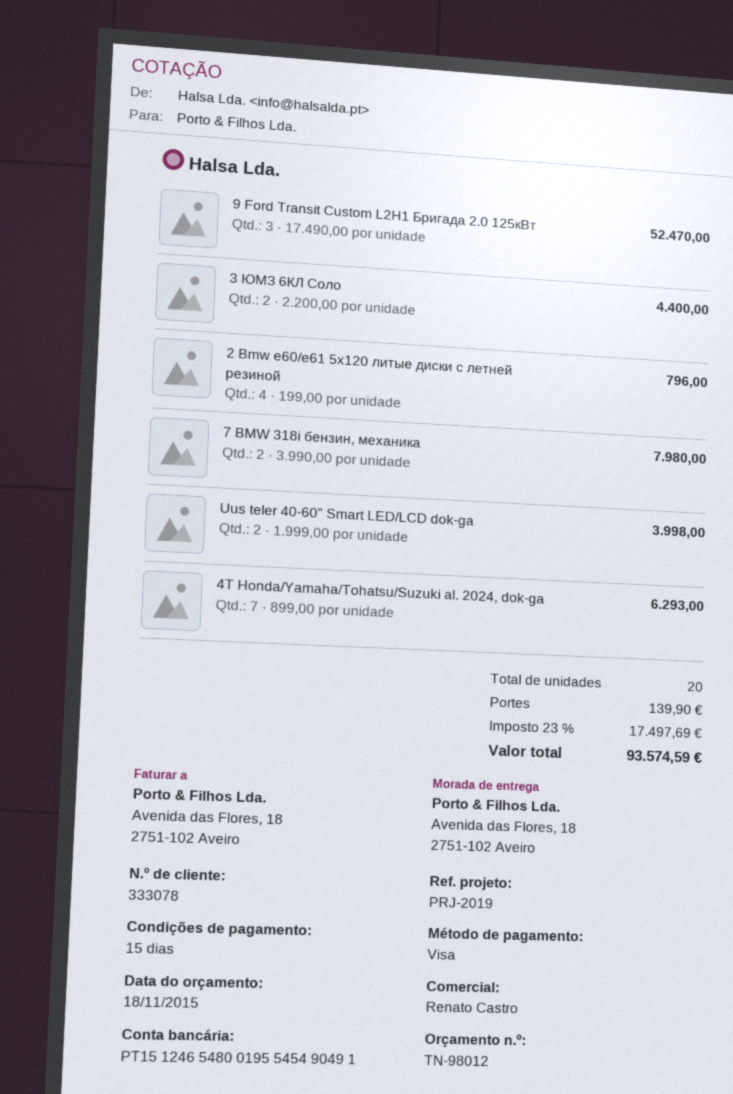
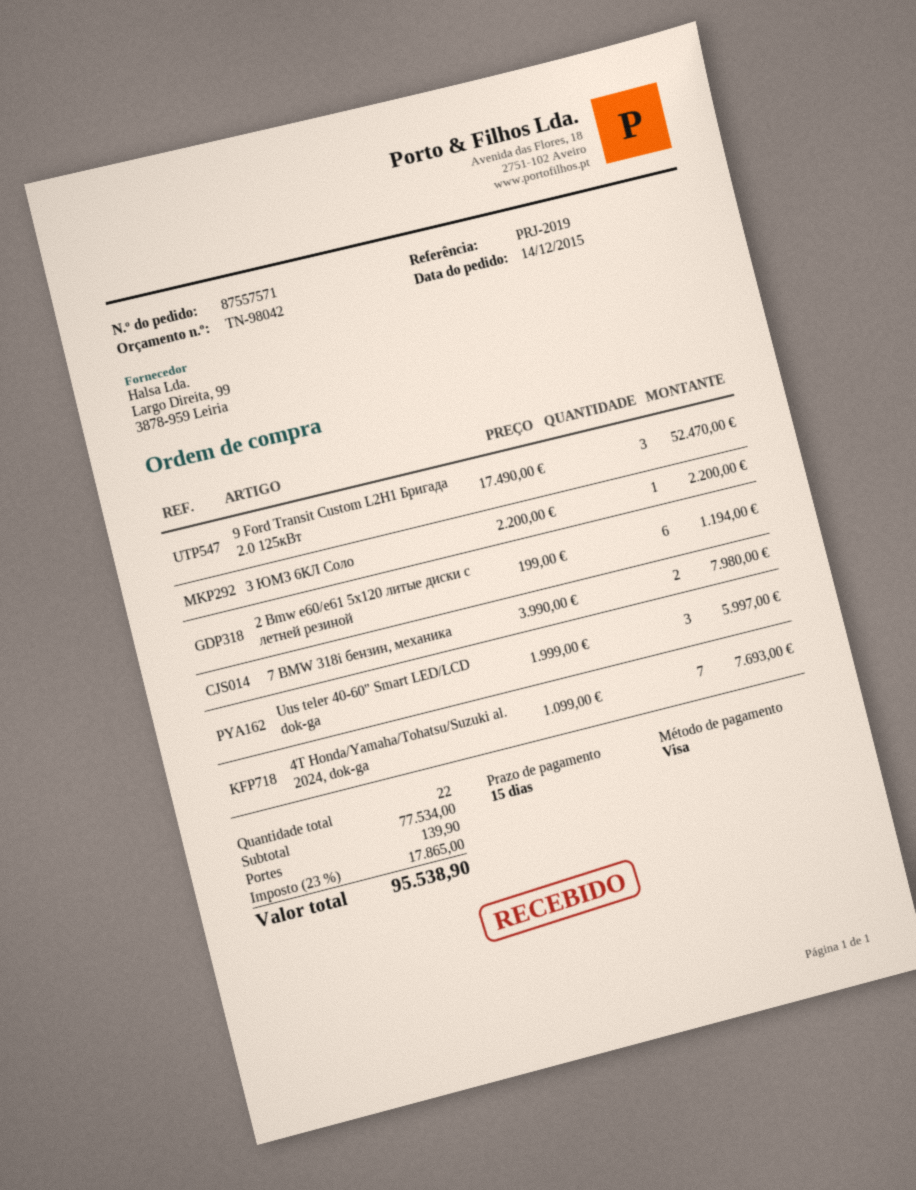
quote number: TN-98012 -> TN-98042
3 ЮМЗ 6КЛ Соло: 2 x 2200.00 = 4400.00 -> 1 x 2200.00 = 2200.00
2 Bmw e60/e61 5x120 литые диски с летней резиной: 4 x 199.00 = 796.00 -> 6 x 199.00 = 1194.00
Uus teler 40-60" Smart LED/LCD dok-ga: 2 x 1999.00 = 3998.00 -> 3 x 1999.00 = 5997.00
4T Honda/Yamaha/Tohatsu/Suzuki al. 2024, dok-ga: 7 x 899.00 = 6293.00 -> 7 x 1099.00 = 7693.00
total quantity: 20 -> 22
tax: 23% = 17497.69 -> 23% = 17865.00
total: 93574.59 -> 95538.90

